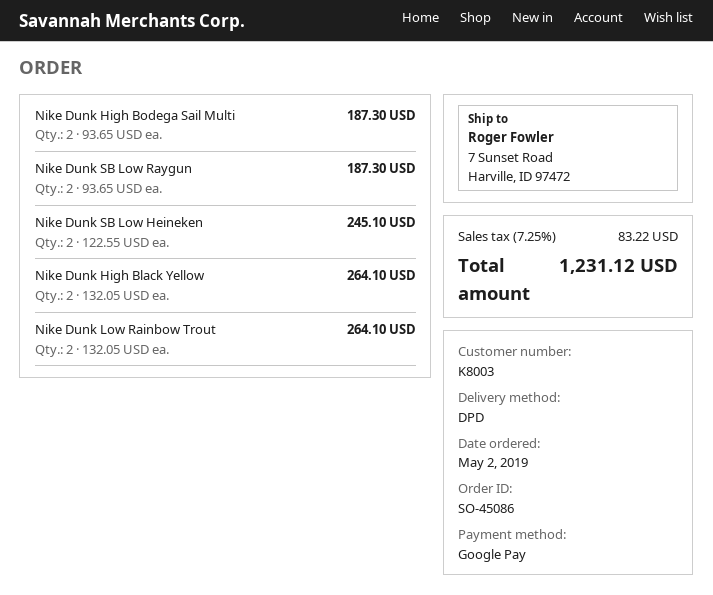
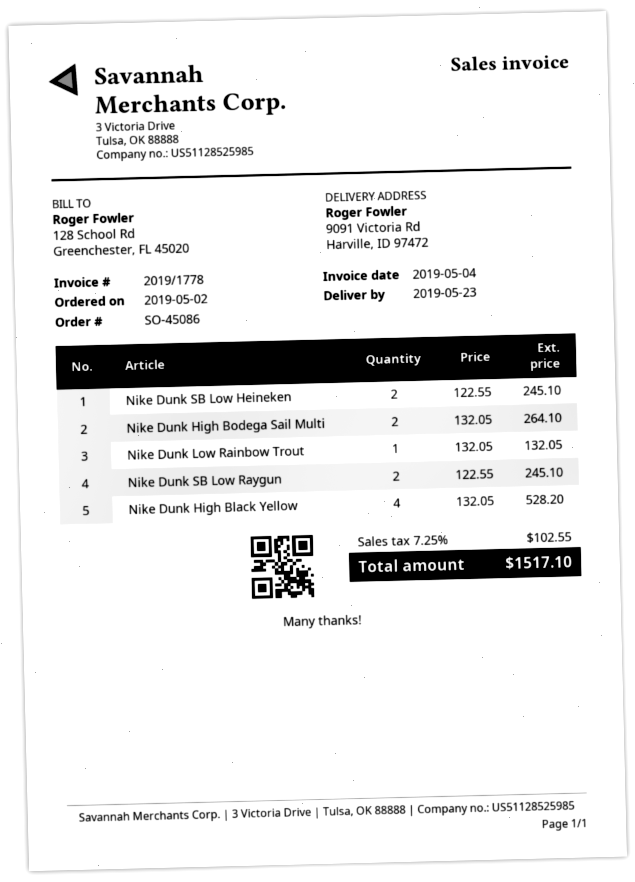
ship to: 7 Sunset Road, Harville, ID 97472 -> 9091 Victoria Rd, Harville, ID 97472
Nike Dunk High Bodega Sail Multi: 2 x 93.65 = 187.30 -> 2 x 132.05 = 264.10
Nike Dunk SB Low Raygun: 2 x 93.65 = 187.30 -> 2 x 122.55 = 245.10
Nike Dunk High Black Yellow: 2 x 132.05 = 264.10 -> 4 x 132.05 = 528.20
Nike Dunk Low Rainbow Trout: 2 x 132.05 = 264.10 -> 1 x 132.05 = 132.05
tax: 7.25% = 83.22 -> 7.25% = 102.55
total: 1231.12 -> 1517.10

